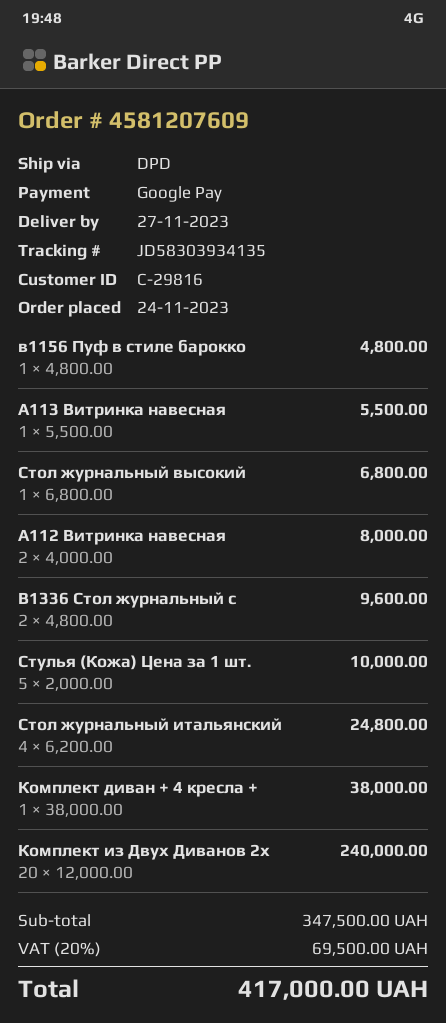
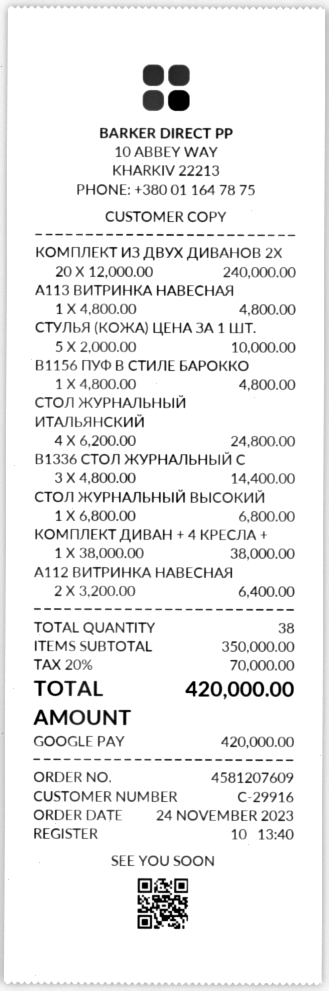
customer number: C-29816 -> C-29916
А113 Витринка навесная: 1 x 5500.00 = 5500.00 -> 1 x 4800.00 = 4800.00
А112 Витринка навесная: 2 x 4000.00 = 8000.00 -> 2 x 3200.00 = 6400.00
В1336 Стол журнальный с: 2 x 4800.00 = 9600.00 -> 3 x 4800.00 = 14400.00
subtotal: 347500.00 -> 350000.00
tax: 20% = 69500.00 -> 20% = 70000.00
total: 417000.00 -> 420000.00

